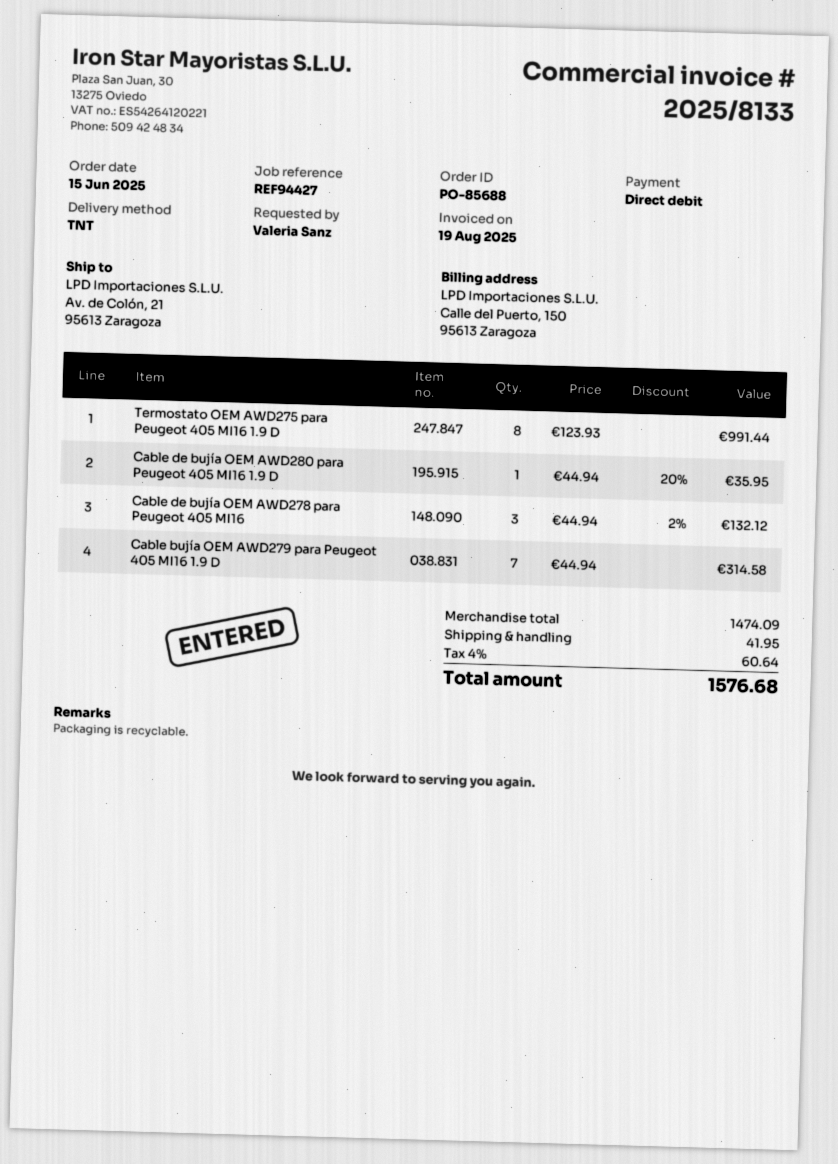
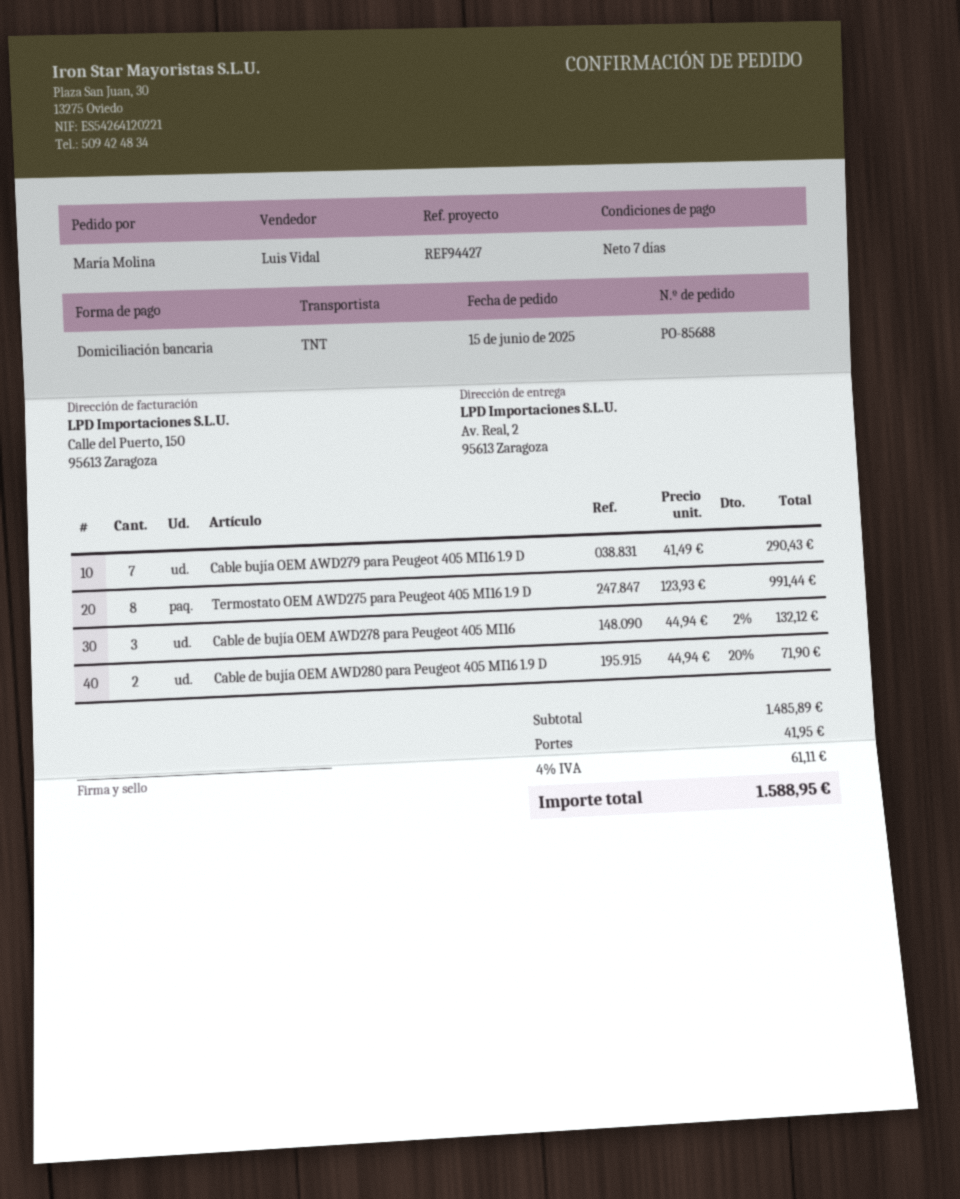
ordered by: Valeria Sanz -> María Molina
ship to: Av. de Colón, 21, 95613 Zaragoza -> Av. Real, 2, 95613 Zaragoza
Cable de bujía OEM AWD280 para Peugeot 405 MI16 1.9 D: 1 x 44.94 - 20% = 35.95 -> 2 x 44.94 - 20% = 71.90
Cable bujía OEM AWD279 para Peugeot 405 MI16 1.9 D: 7 x 44.94 = 314.58 -> 7 x 41.49 = 290.43
subtotal: 1474.09 -> 1485.89
tax: 4% = 60.64 -> 4% = 61.11
total: 1576.68 -> 1588.95

